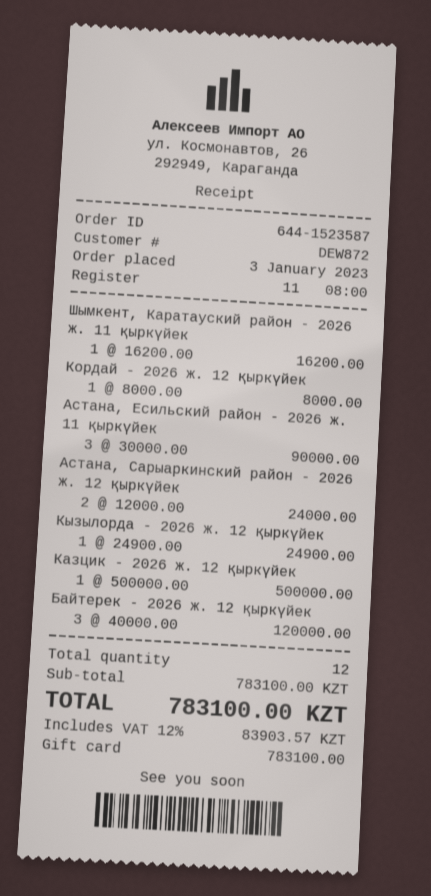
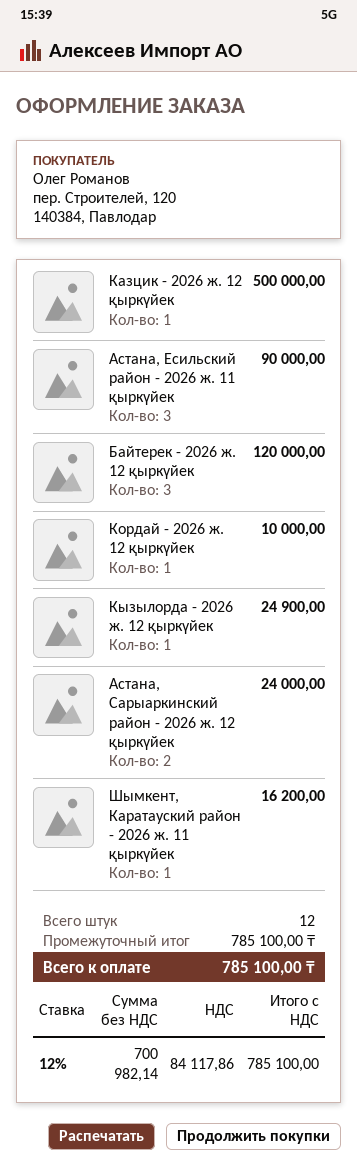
Кордай - 2026 ж. 12 қыркүйек: 1 for 8000.00 -> 1 for 10000.00
subtotal: 783100.00 -> 785100.00
tax: 12% = 83903.57 -> 12% = 84117.86
total: 783100.00 -> 785100.00

